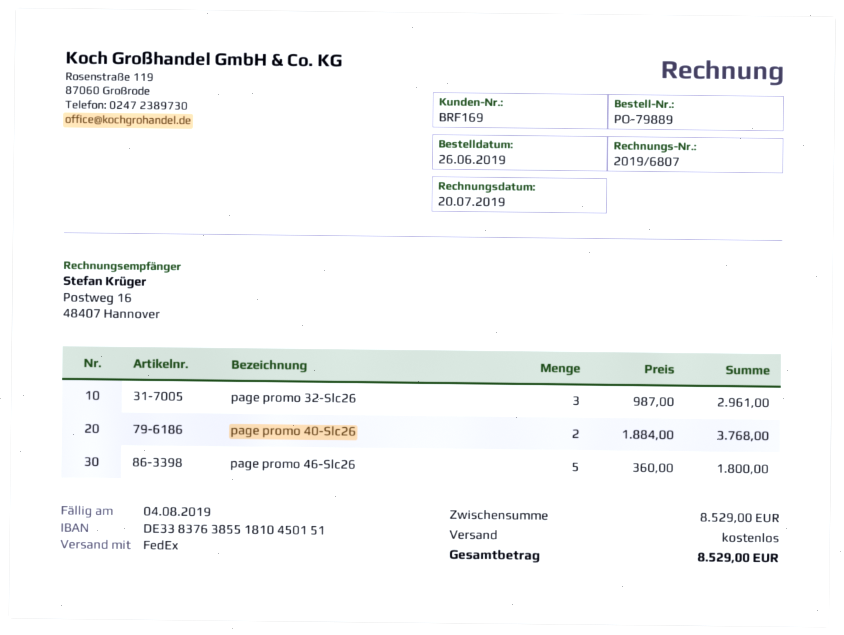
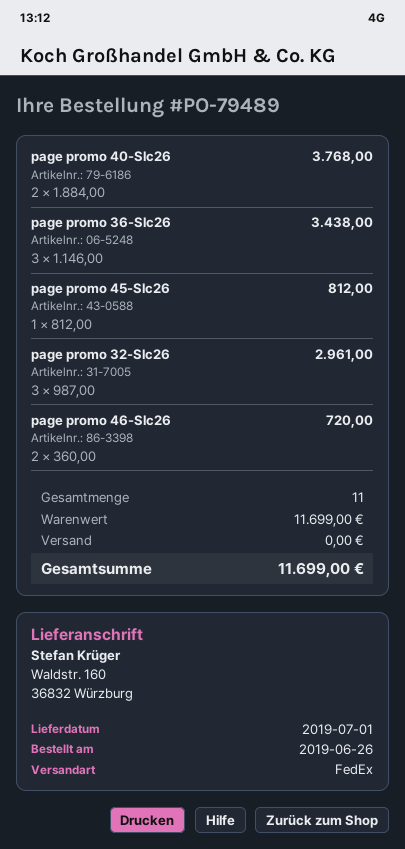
order number: PO-79889 -> PO-79489
page promo 46-Slc26: 5 x 360.00 = 1800.00 -> 2 x 360.00 = 720.00
page promo 36-Slc26: none -> 3 x 1146.00 = 3438.00
page promo 45-Slc26: none -> 1 x 812.00 = 812.00
subtotal: 8529.00 -> 11699.00
total: 8529.00 -> 11699.00

